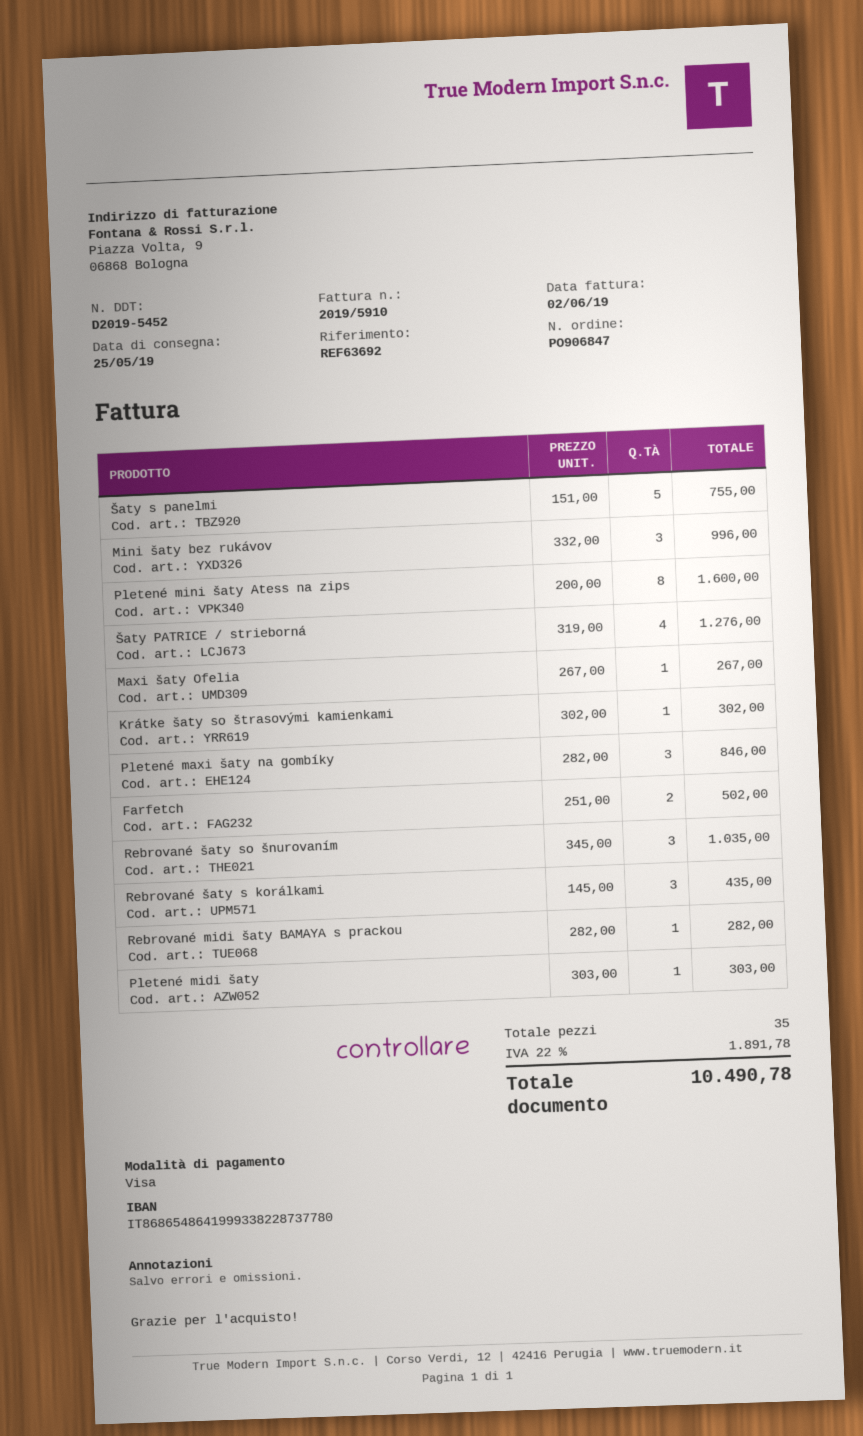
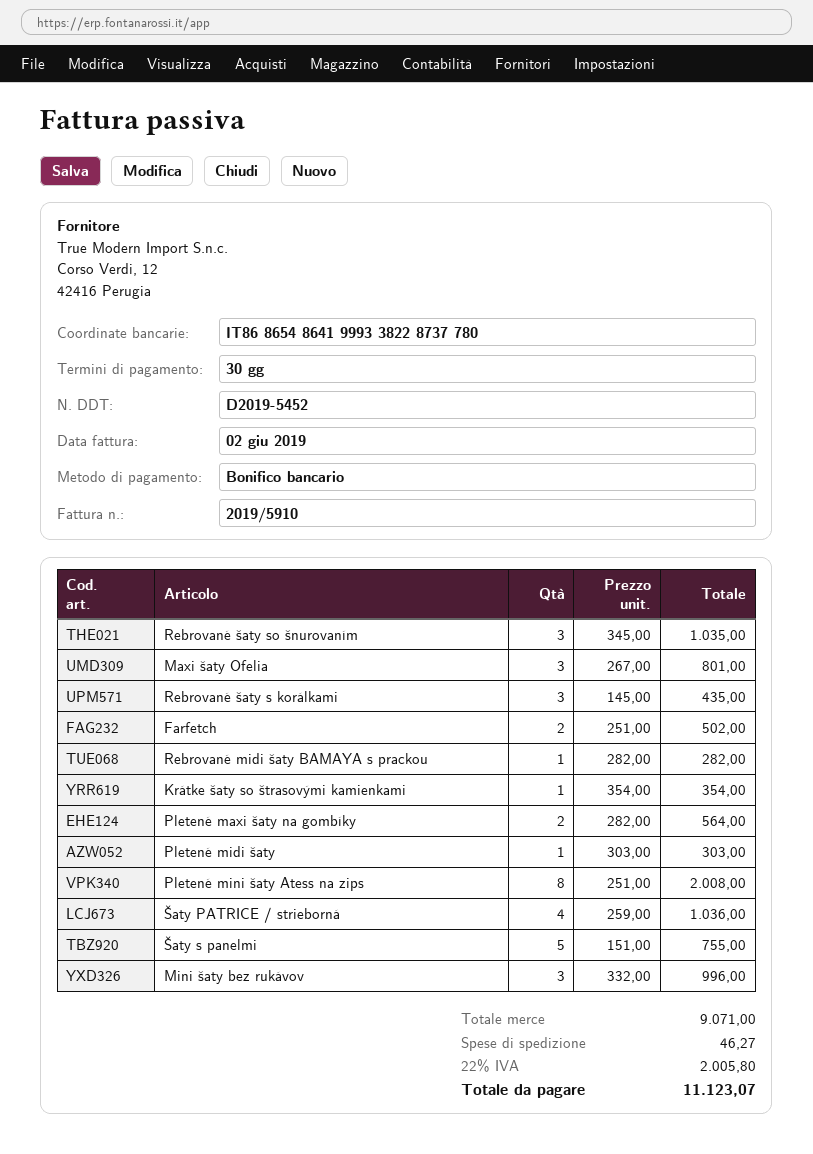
payment method: Visa -> bank transfer
Pletené mini šaty Atess na zips: 8 x 200.00 = 1600.00 -> 8 x 251.00 = 2008.00
Šaty PATRICE / strieborná: 4 x 319.00 = 1276.00 -> 4 x 259.00 = 1036.00
Maxi šaty Ofelia: 1 x 267.00 = 267.00 -> 3 x 267.00 = 801.00
Krátke šaty so štrasovými kamienkami: 1 x 302.00 = 302.00 -> 1 x 354.00 = 354.00
Pletené maxi šaty na gombíky: 3 x 282.00 = 846.00 -> 2 x 282.00 = 564.00
shipping: none -> 46.27
tax: 22% = 1891.78 -> 22% = 2005.80
total: 10490.78 -> 11123.07

